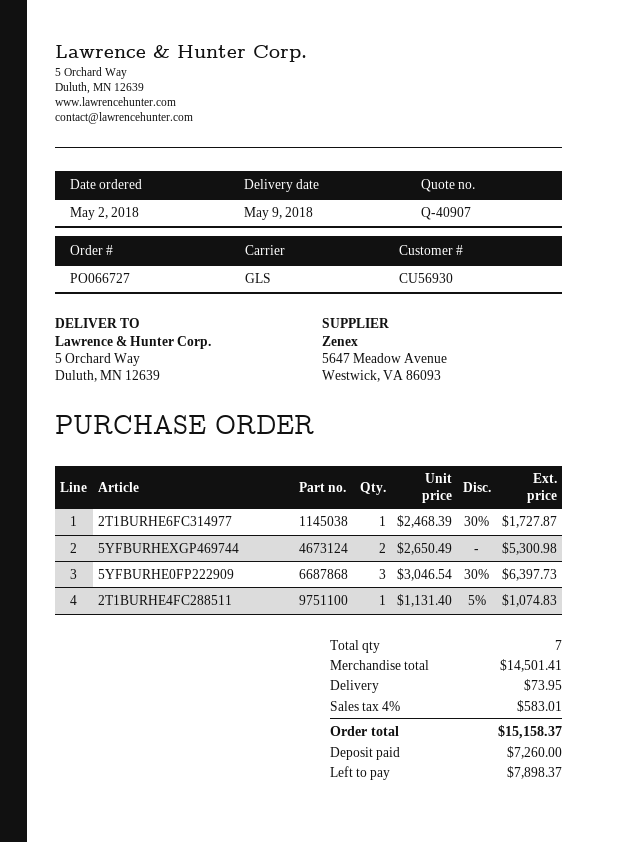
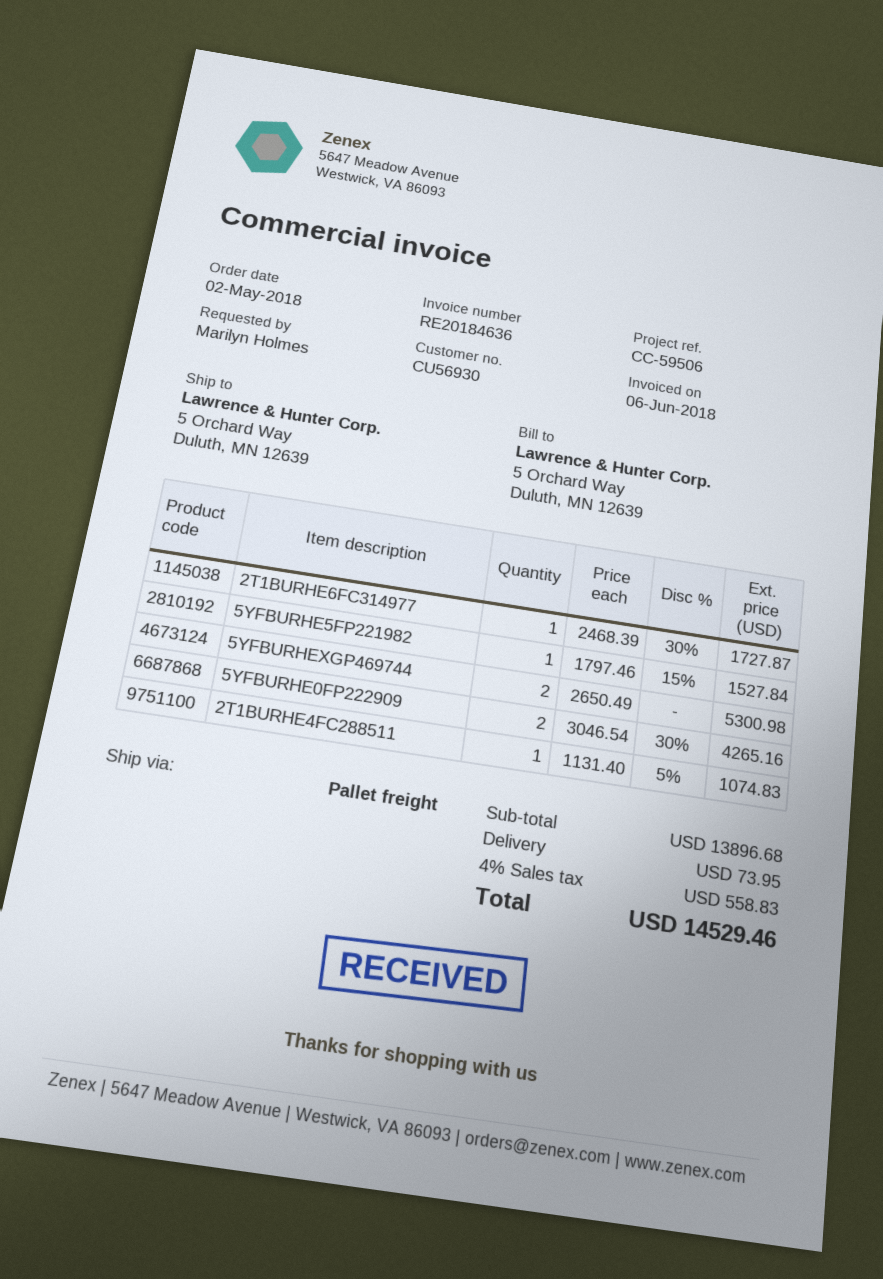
shipping method: GLS -> pallet freight
5YFBURHE0FP222909: 3 x 3046.54 - 30% = 6397.73 -> 2 x 3046.54 - 30% = 4265.16
5YFBURHE5FP221982: none -> 1 x 1797.46 - 15% = 1527.84
subtotal: 14501.41 -> 13896.68
tax: 4% = 583.01 -> 4% = 558.83
total: 15158.37 -> 14529.46

